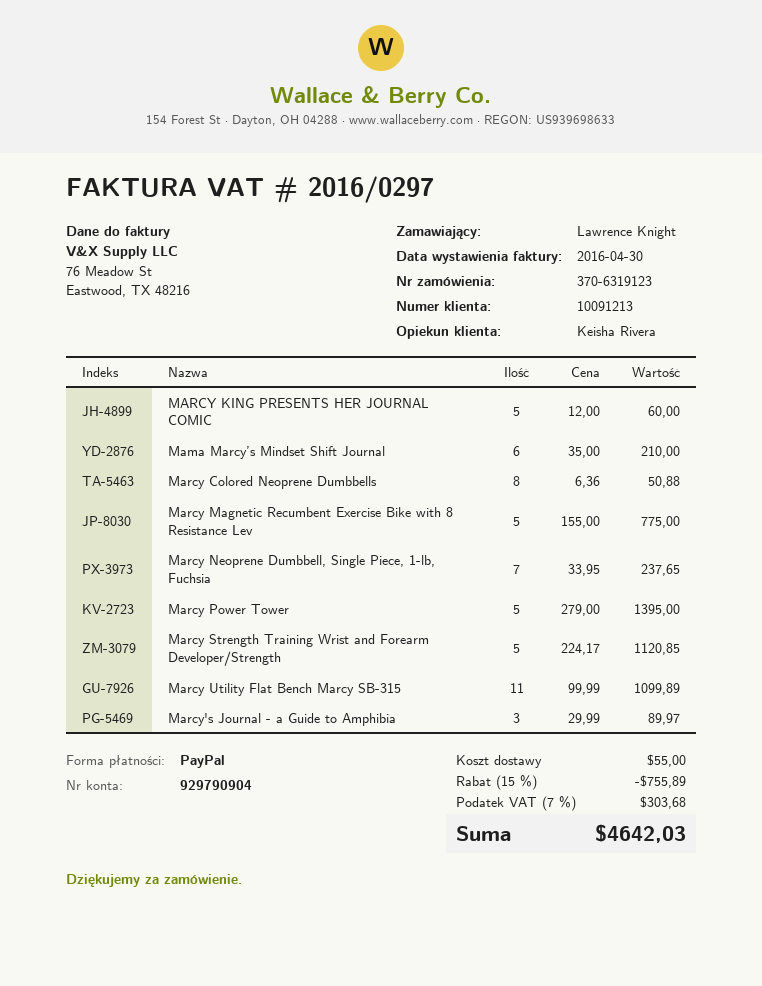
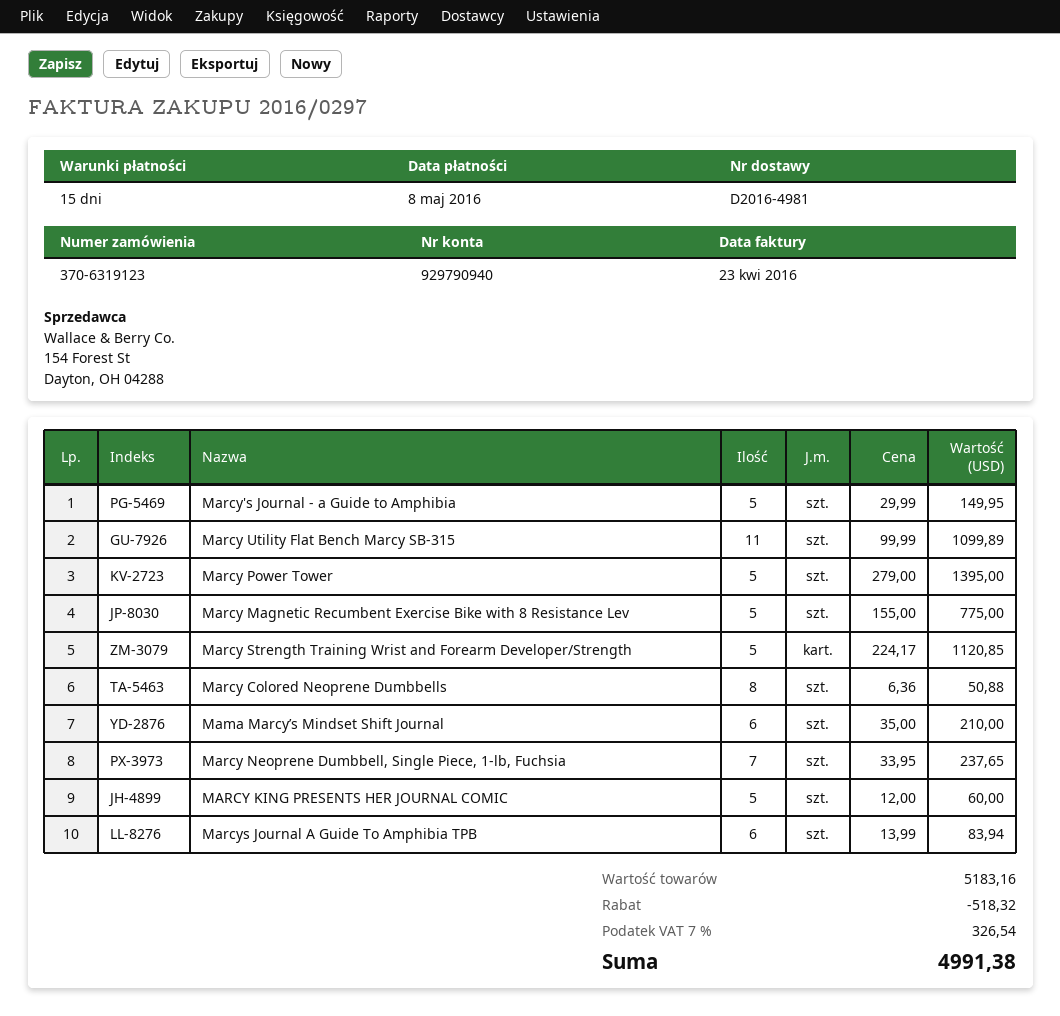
invoice date: 2016-04-30 -> 2016-04-23
bank account: 929790904 -> 929790940
Marcy's Journal - a Guide to Amphibia: 3 x 29.99 = 89.97 -> 5 x 29.99 = 149.95
Marcys Journal A Guide To Amphibia TPB: none -> 6 x 13.99 = 83.94
discount: 755.89 -> 518.32
shipping: 55.00 -> none
tax: 7% = 303.68 -> 7% = 326.54
total: 4642.03 -> 4991.38

